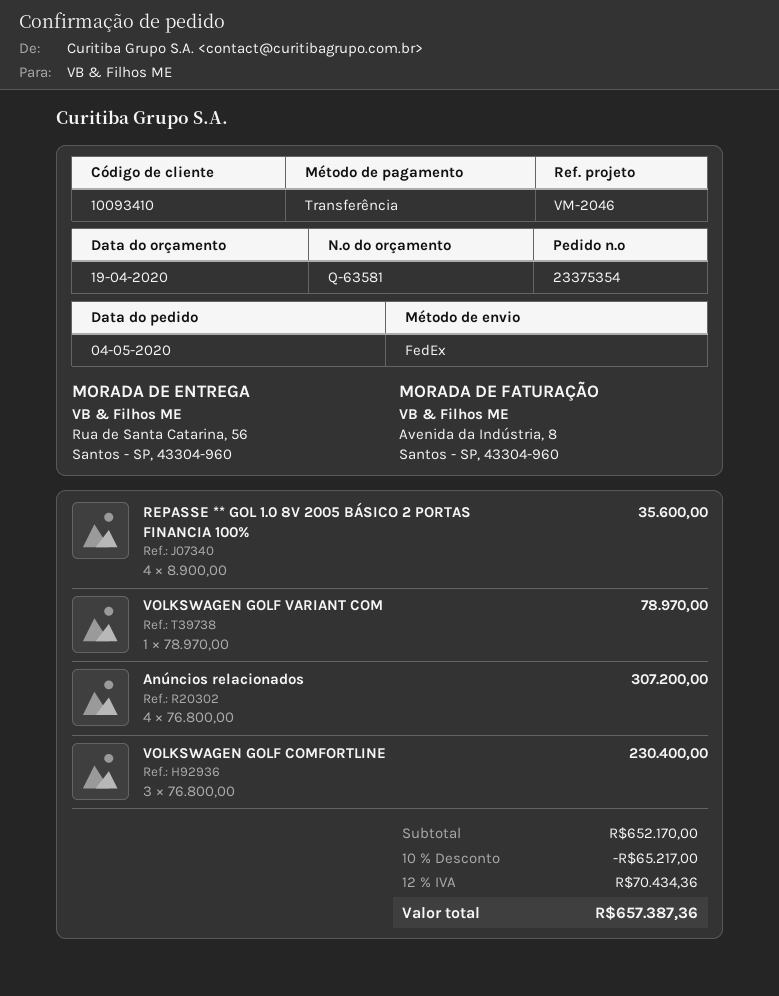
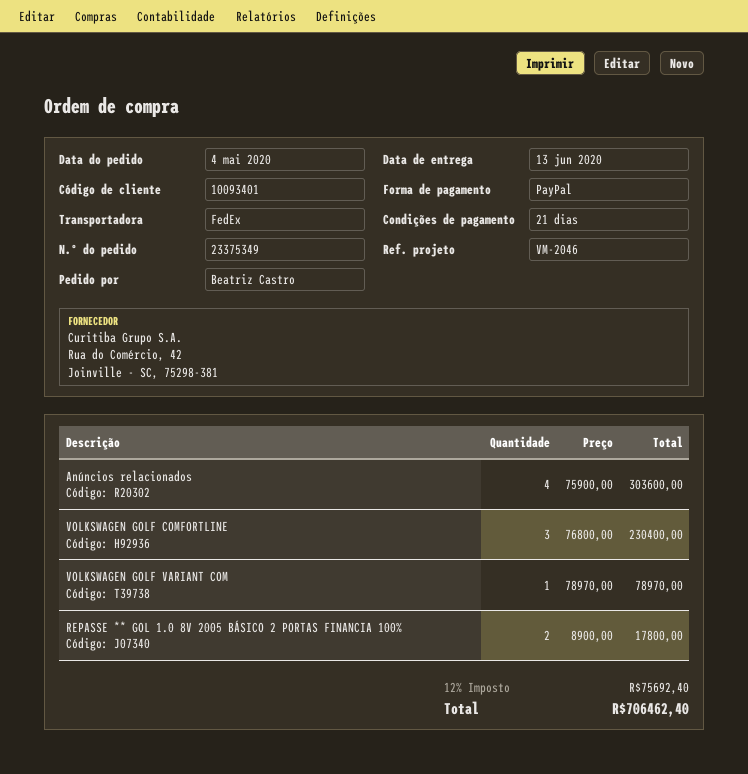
order number: 23375354 -> 23375349
customer number: 10093410 -> 10093401
payment method: bank transfer -> PayPal
REPASSE ** GOL 1.0 8V 2005 BÁSICO 2 PORTAS FINANCIA 100%: 4 x 8900.00 = 35600.00 -> 2 x 8900.00 = 17800.00
Anúncios relacionados: 4 x 76800.00 = 307200.00 -> 4 x 75900.00 = 303600.00
discount: 10% = 65217.00 -> none
tax: 12% = 70434.36 -> 12% = 75692.40
total: 657387.36 -> 706462.40

